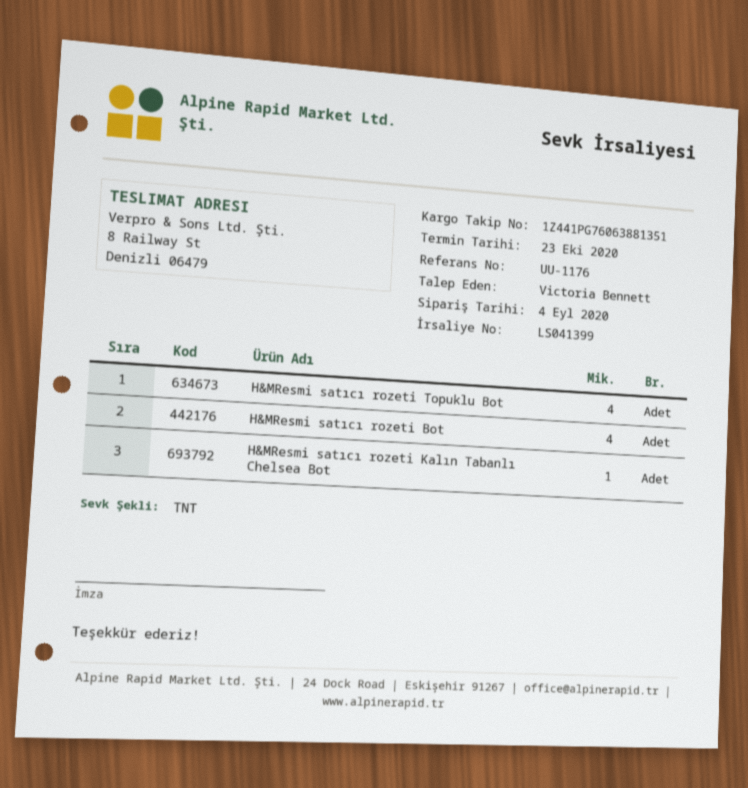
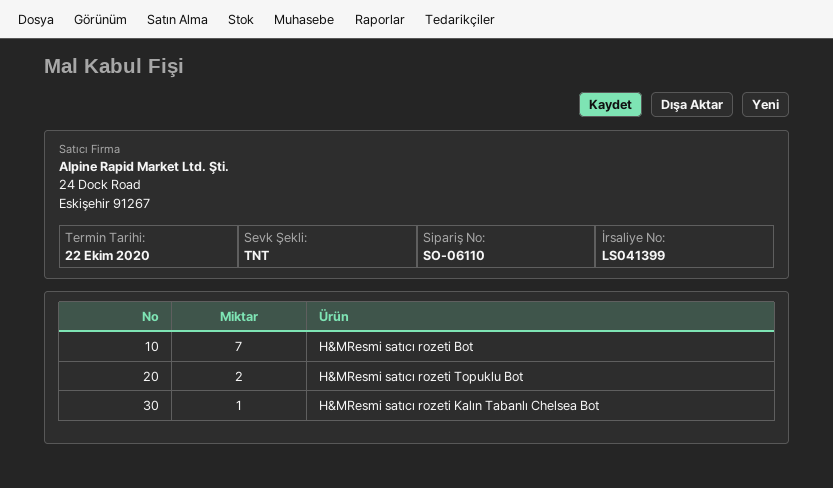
delivery date: 2020-10-23 -> 2020-10-22
H&MResmi satıcı rozeti Topuklu Bot: 4 -> 2
H&MResmi satıcı rozeti Bot: 4 -> 7

